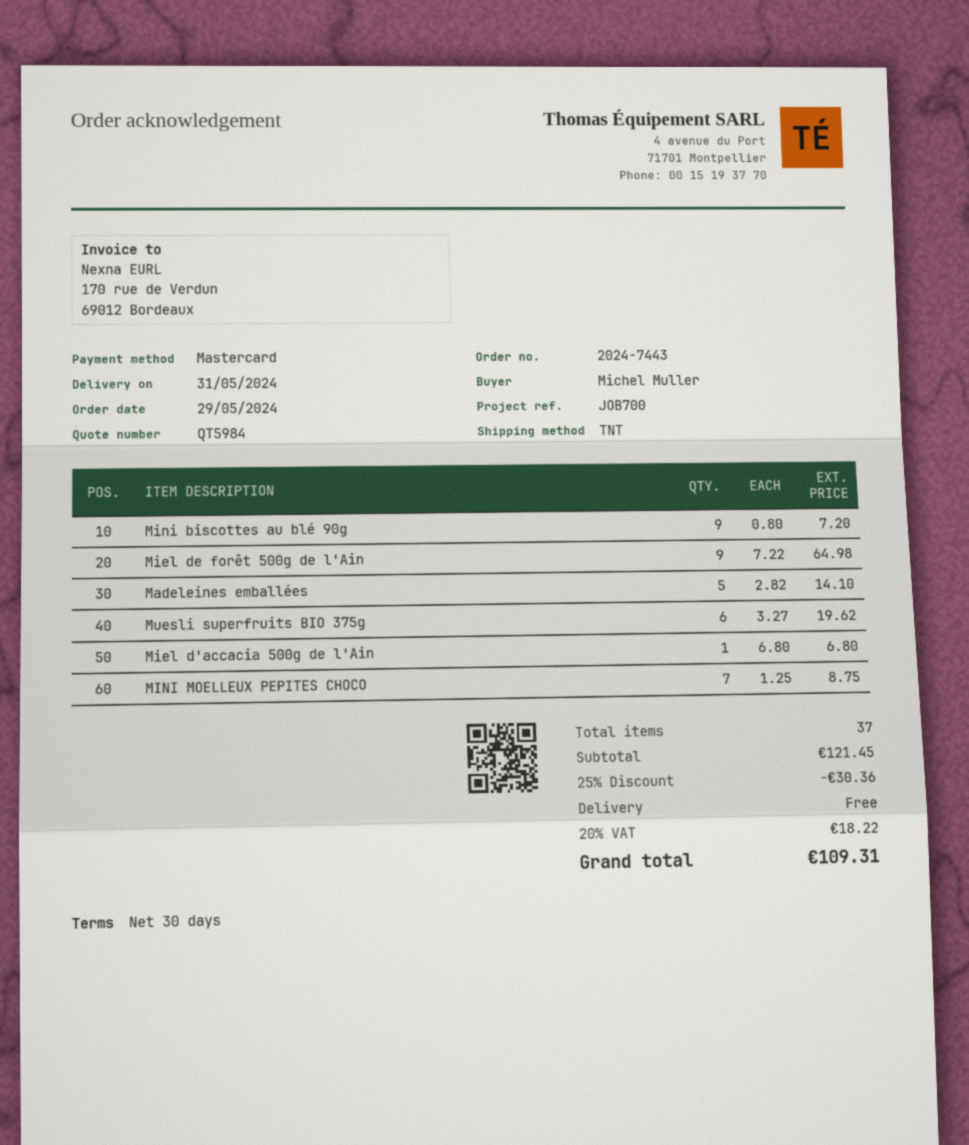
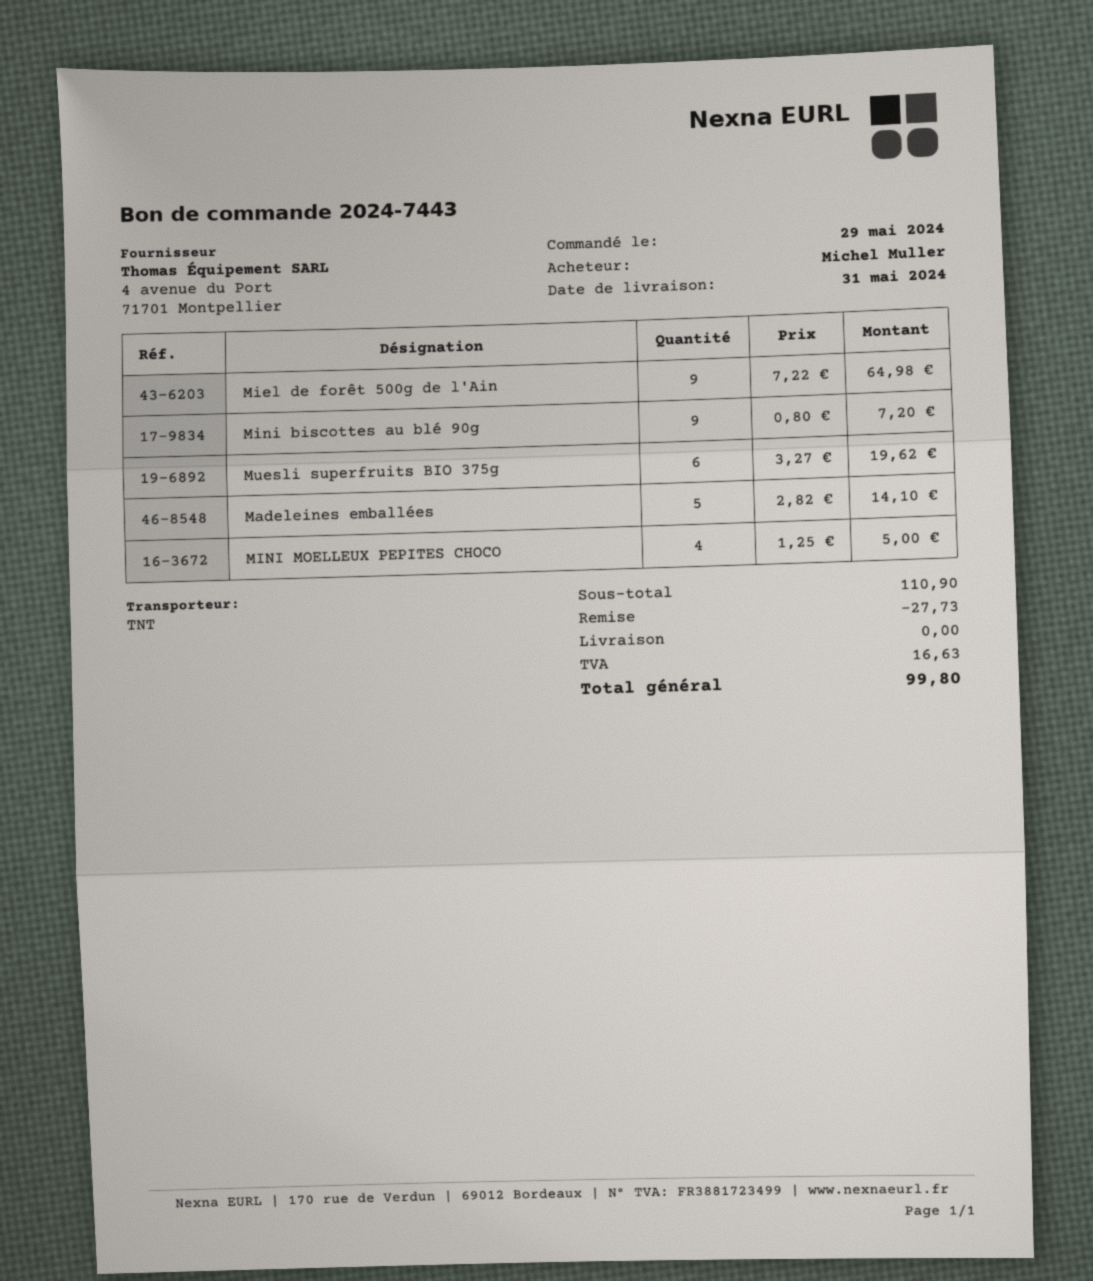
Miel d'accacia 500g de l'Ain: 1 x 6.80 = 6.80 -> none
MINI MOELLEUX PEPITES CHOCO: 7 x 1.25 = 8.75 -> 4 x 1.25 = 5.00
subtotal: 121.45 -> 110.90
discount: 30.36 -> 27.73
tax: 18.22 -> 16.63
total: 109.31 -> 99.80

